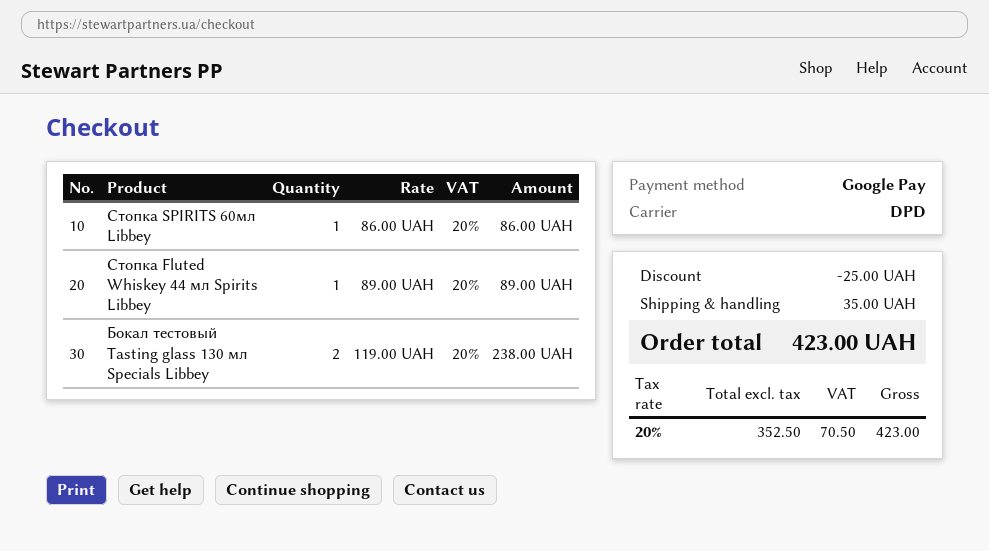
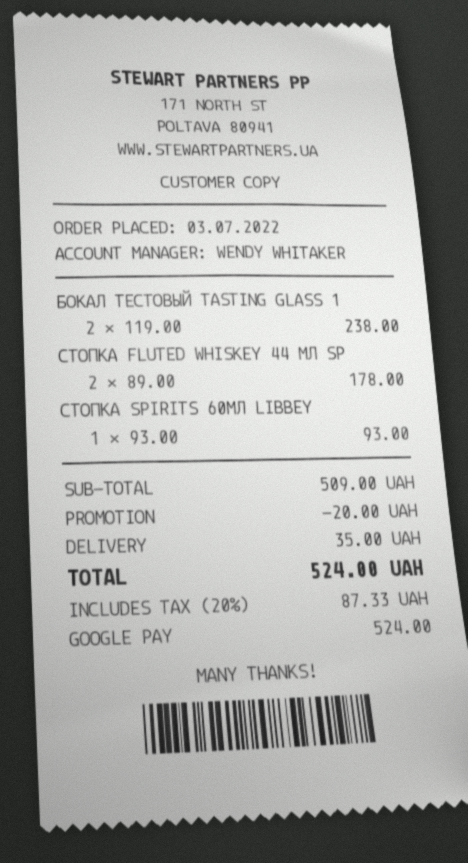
Стопка SPIRITS 60мл Libbey: 1 x 86.00 = 86.00 -> 1 x 93.00 = 93.00
Стопка Fluted Whiskey 44 мл Spirits Libbey: 1 x 89.00 = 89.00 -> 2 x 89.00 = 178.00
discount: 25.00 -> 20.00
tax: 20% = 70.50 -> 20% = 87.33
total: 423.00 -> 524.00

